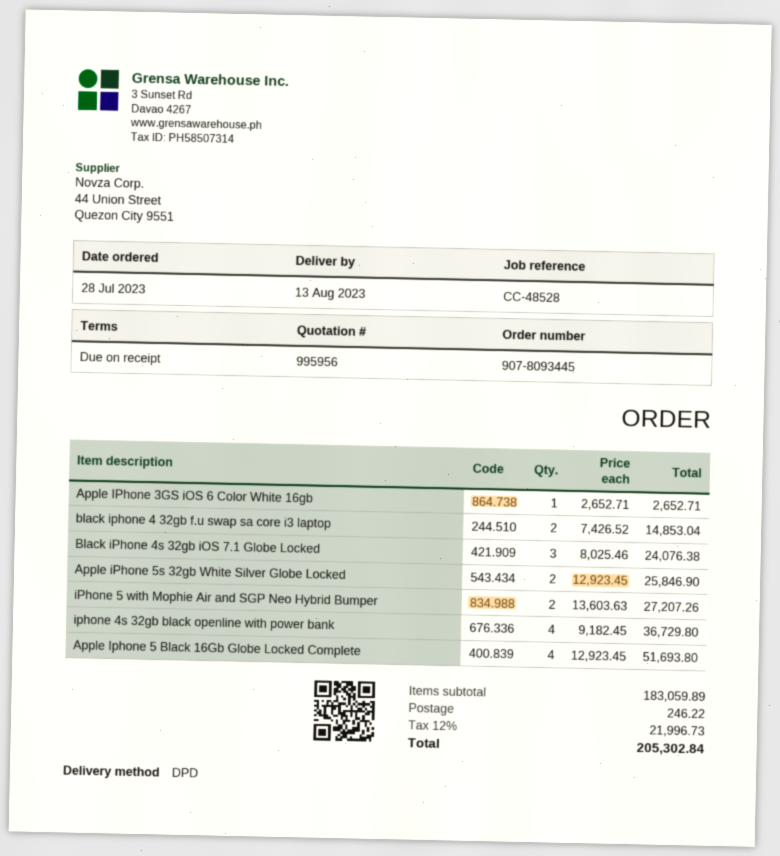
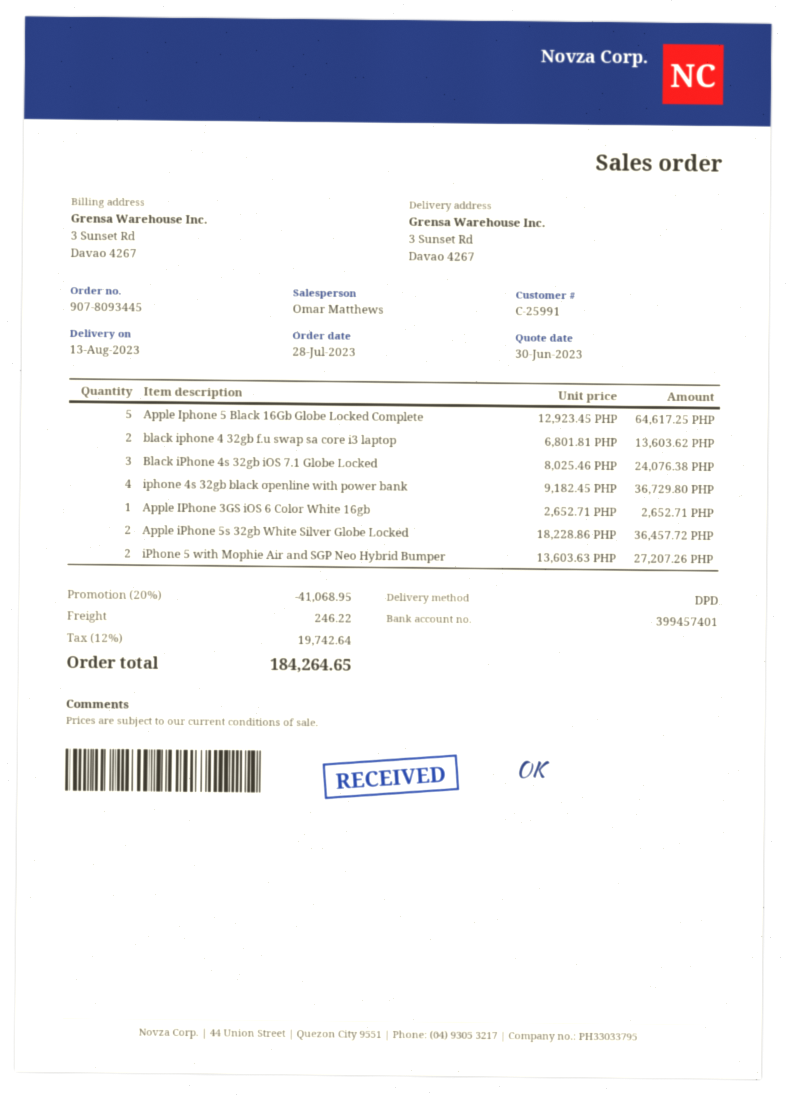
black iphone 4 32gb f.u swap sa core i3 laptop: 2 x 7426.52 = 14853.04 -> 2 x 6801.81 = 13603.62
Apple iPhone 5s 32gb White Silver Globe Locked: 2 x 12923.45 = 25846.90 -> 2 x 18228.86 = 36457.72
Apple Iphone 5 Black 16Gb Globe Locked Complete: 4 x 12923.45 = 51693.80 -> 5 x 12923.45 = 64617.25
discount: none -> 20% = 41068.95
tax: 12% = 21996.73 -> 12% = 19742.64
total: 205302.84 -> 184264.65

